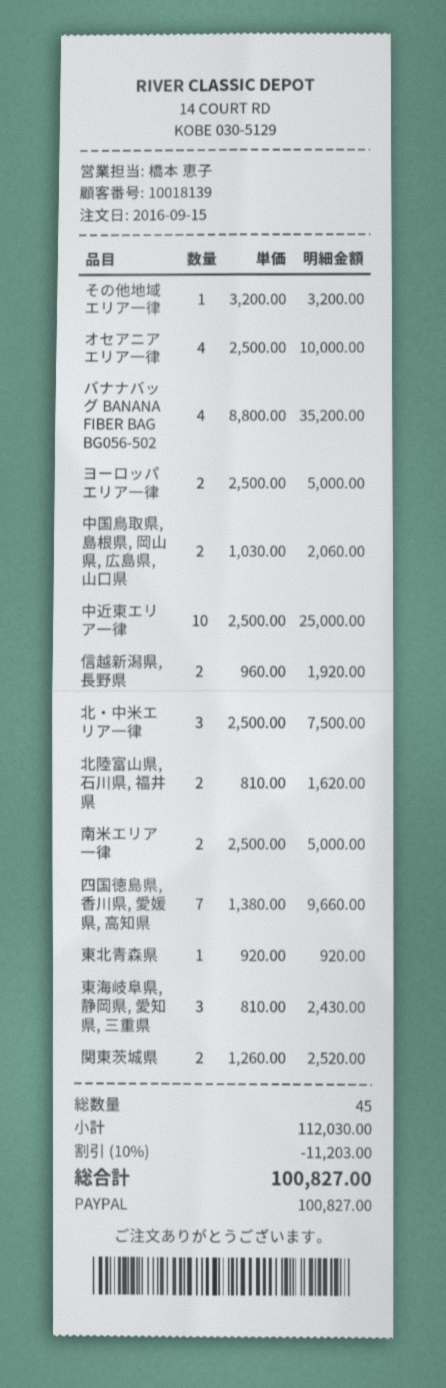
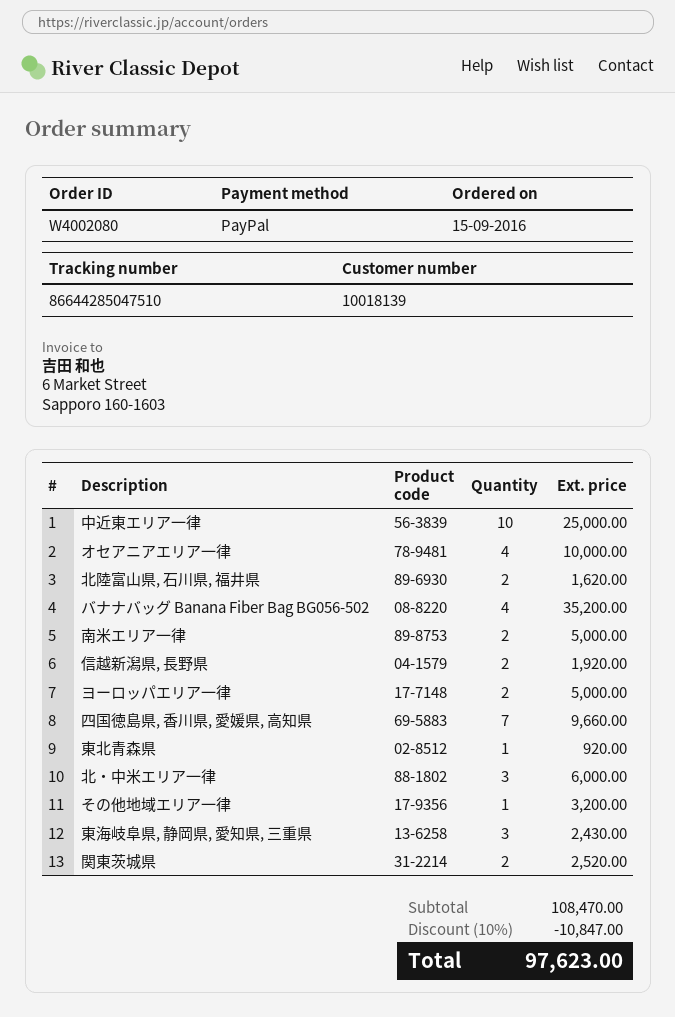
中国鳥取県, 島根県, 岡山県, 広島県, 山口県: 2 for 2060.00 -> none
北・中米エリア一律: 3 for 7500.00 -> 3 for 6000.00
subtotal: 112030.00 -> 108470.00
discount: 10% = 11203.00 -> 10% = 10847.00
total: 100827.00 -> 97623.00

